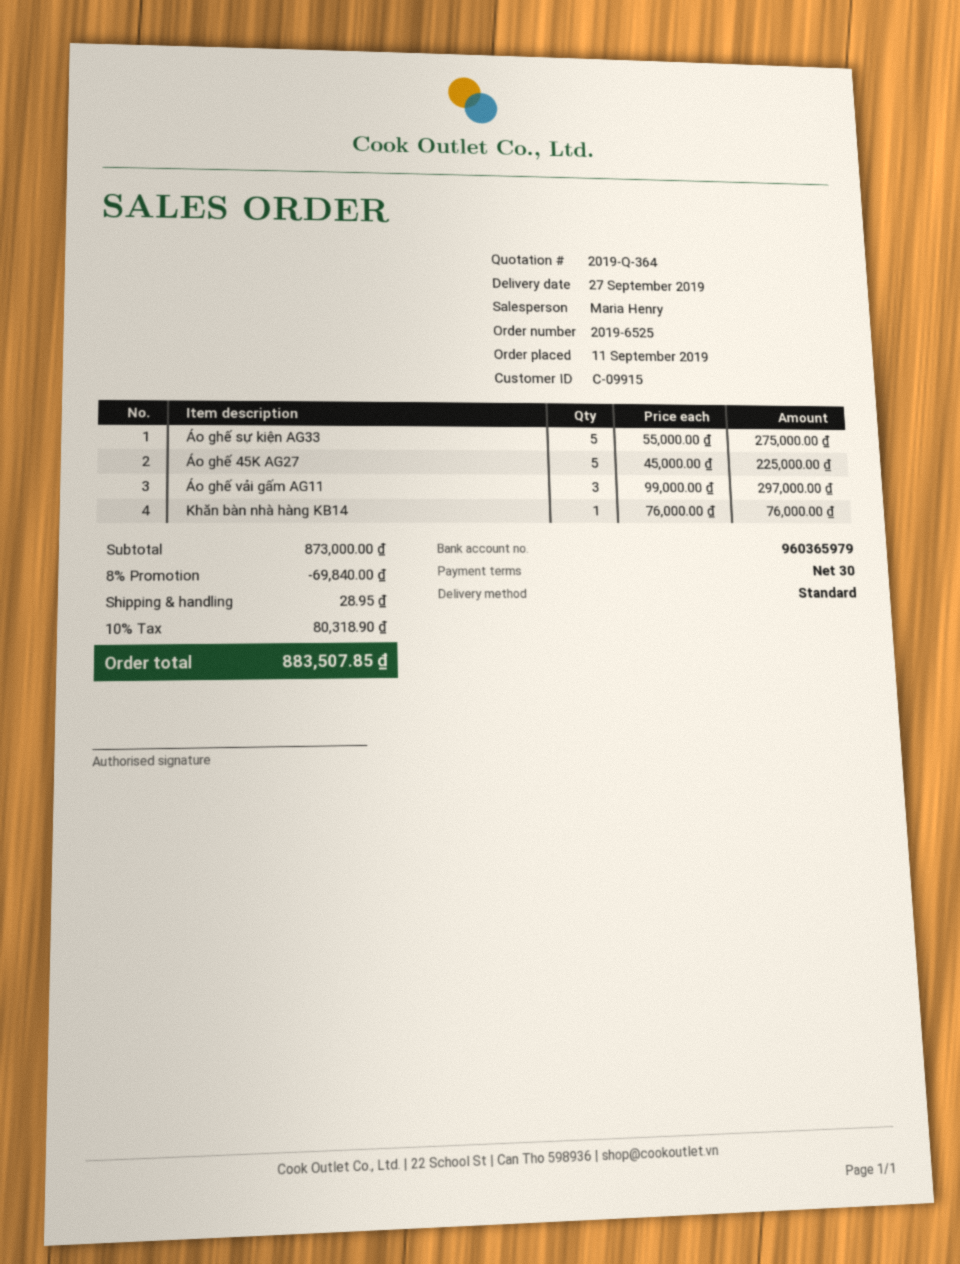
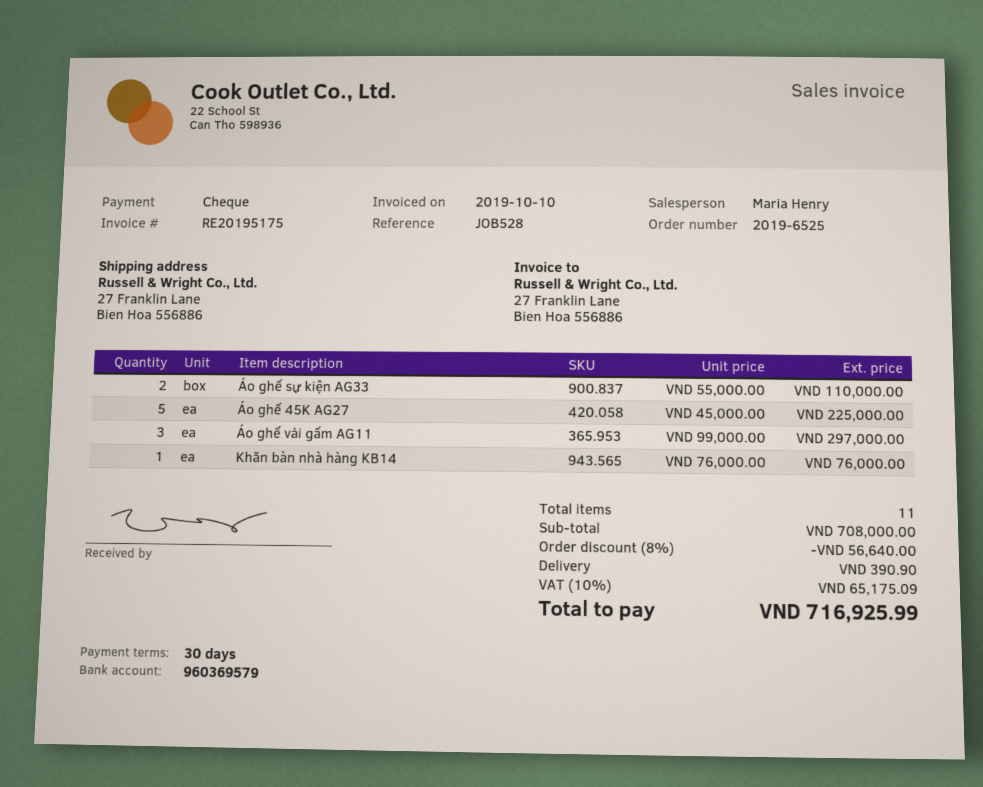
bank account: 960365979 -> 960369579
Áo ghế sự kiện AG33: 5 x 55000.00 = 275000.00 -> 2 x 55000.00 = 110000.00
subtotal: 873000.00 -> 708000.00
discount: 8% = 69840.00 -> 8% = 56640.00
shipping: 28.95 -> 390.90
tax: 10% = 80318.90 -> 10% = 65175.09
total: 883507.85 -> 716925.99

